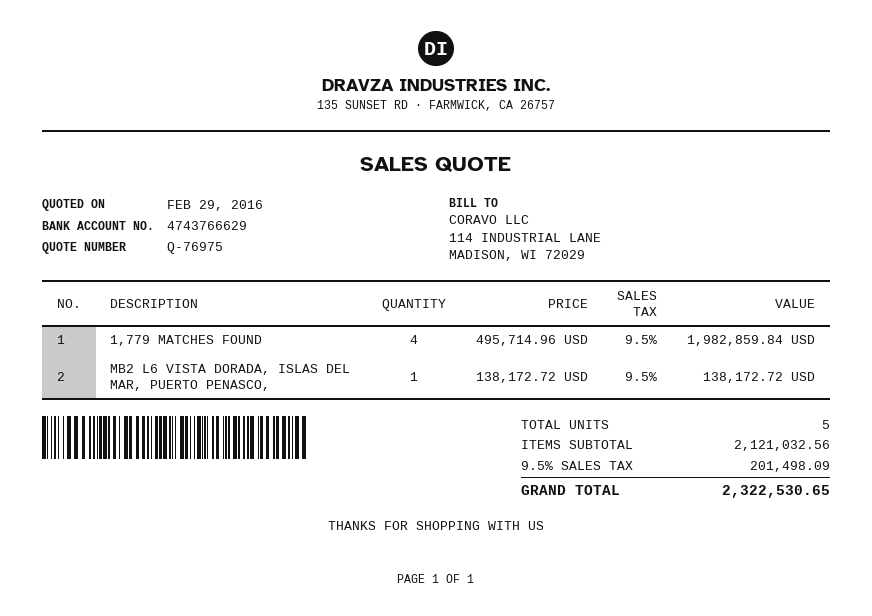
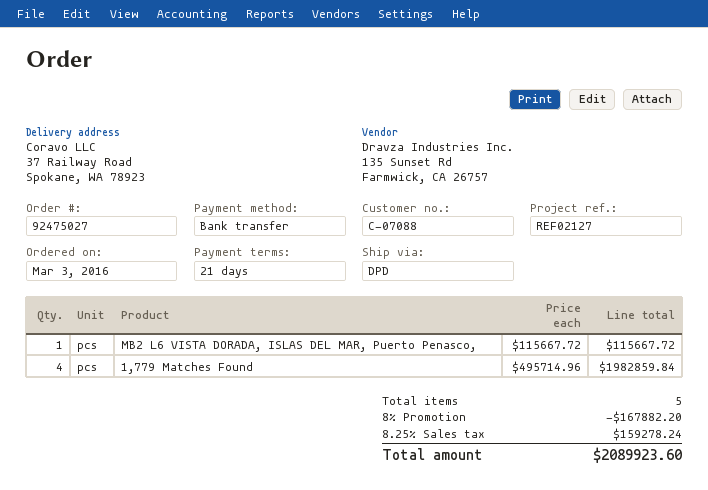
MB2 L6 VISTA DORADA, ISLAS DEL MAR, PUERTO PENASCO,: 1 x 138172.72 = 138172.72 -> 1 x 115667.72 = 115667.72
discount: none -> 8% = 167882.20
tax: 9.5% = 201498.09 -> 8.25% = 159278.24
total: 2322530.65 -> 2089923.60

